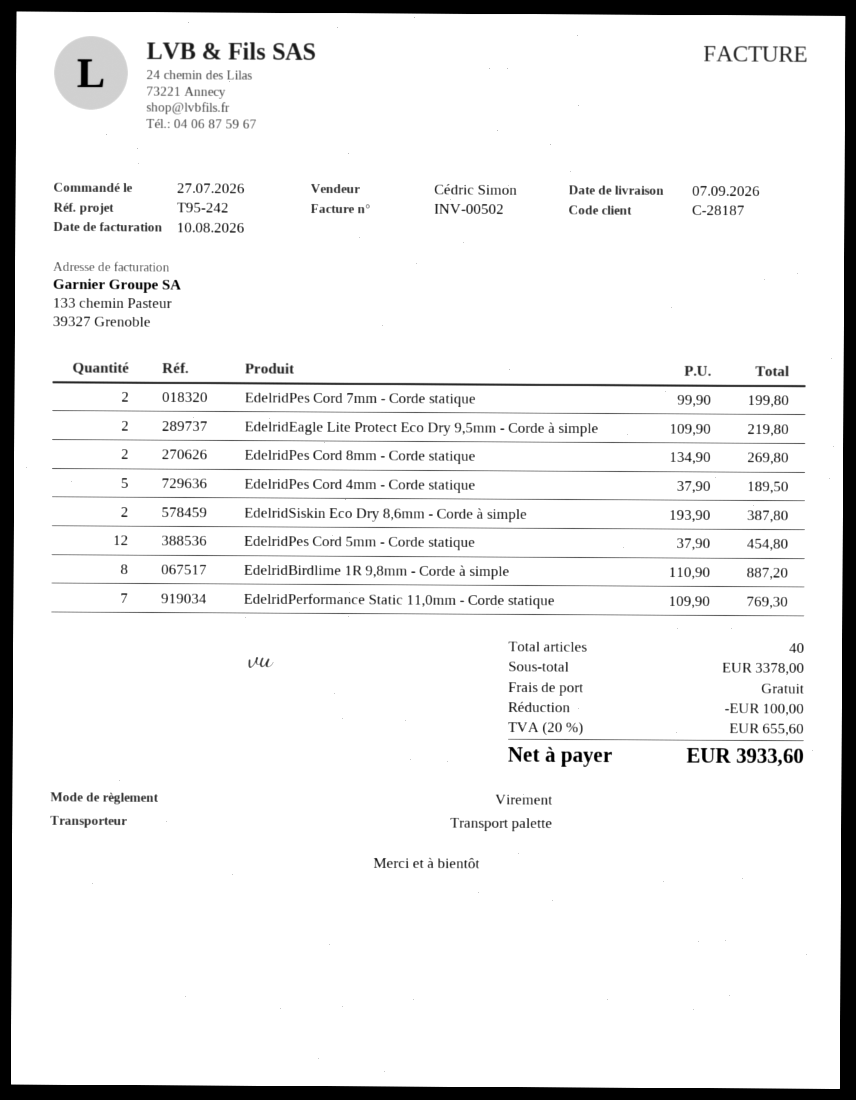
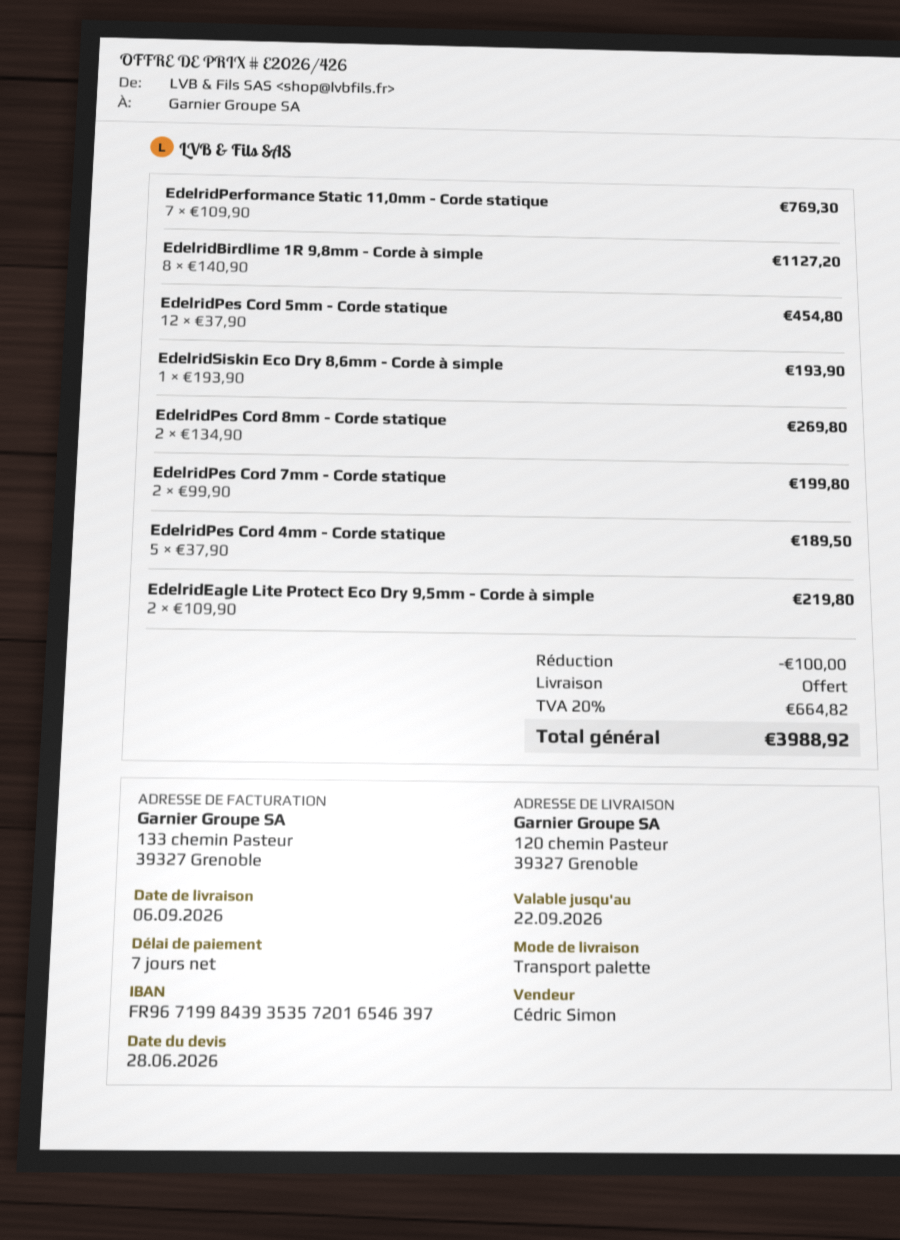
delivery date: 2026-09-07 -> 2026-09-06
EdelridSiskin Eco Dry 8,6mm - Corde à simple: 2 x 193.90 = 387.80 -> 1 x 193.90 = 193.90
EdelridBirdlime 1R 9,8mm - Corde à simple: 8 x 110.90 = 887.20 -> 8 x 140.90 = 1127.20
tax: 20% = 655.60 -> 20% = 664.82
total: 3933.60 -> 3988.92

